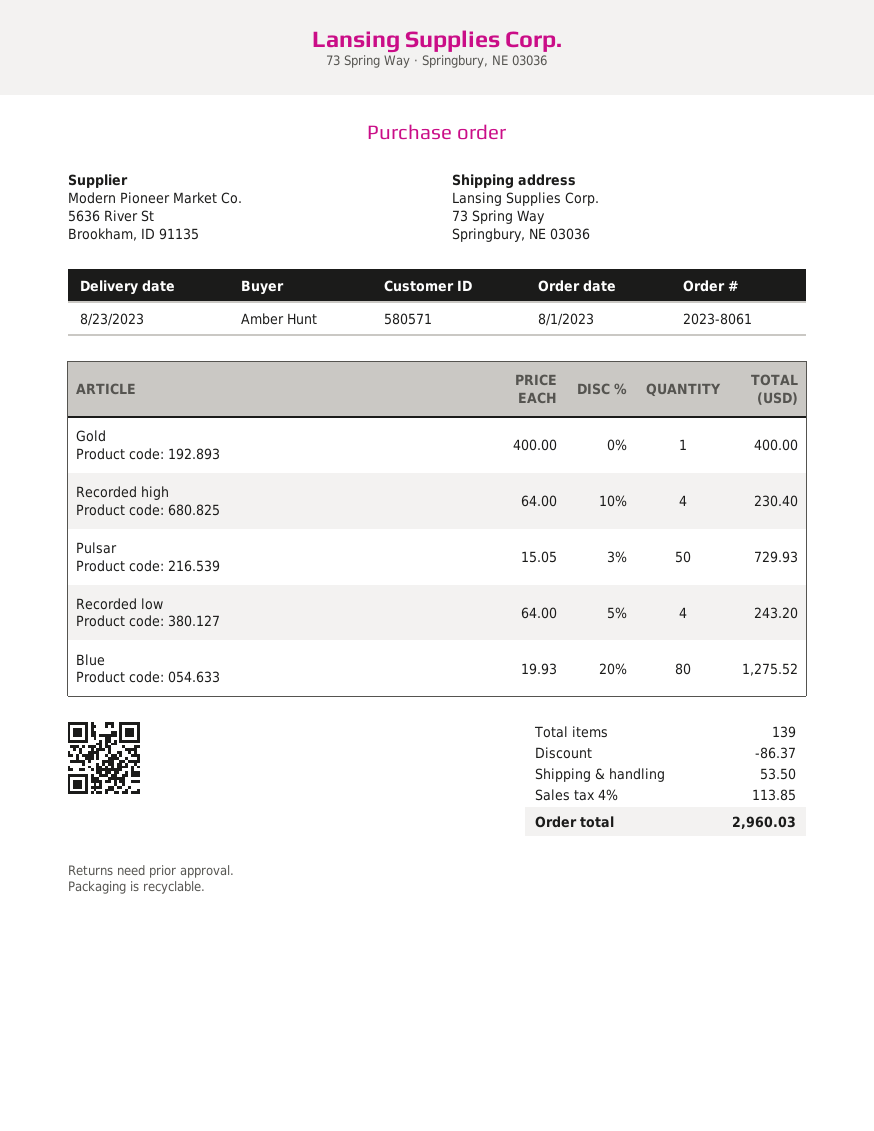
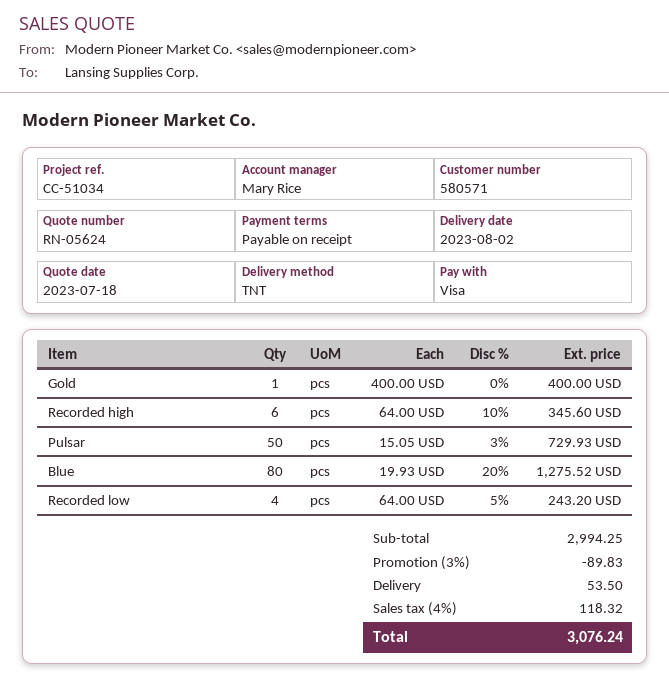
delivery date: 2023-08-23 -> 2023-08-02
Recorded high: 4 x 64.00 - 10% = 230.40 -> 6 x 64.00 - 10% = 345.60
discount: 86.37 -> 89.83
tax: 4% = 113.85 -> 4% = 118.32
total: 2960.03 -> 3076.24

